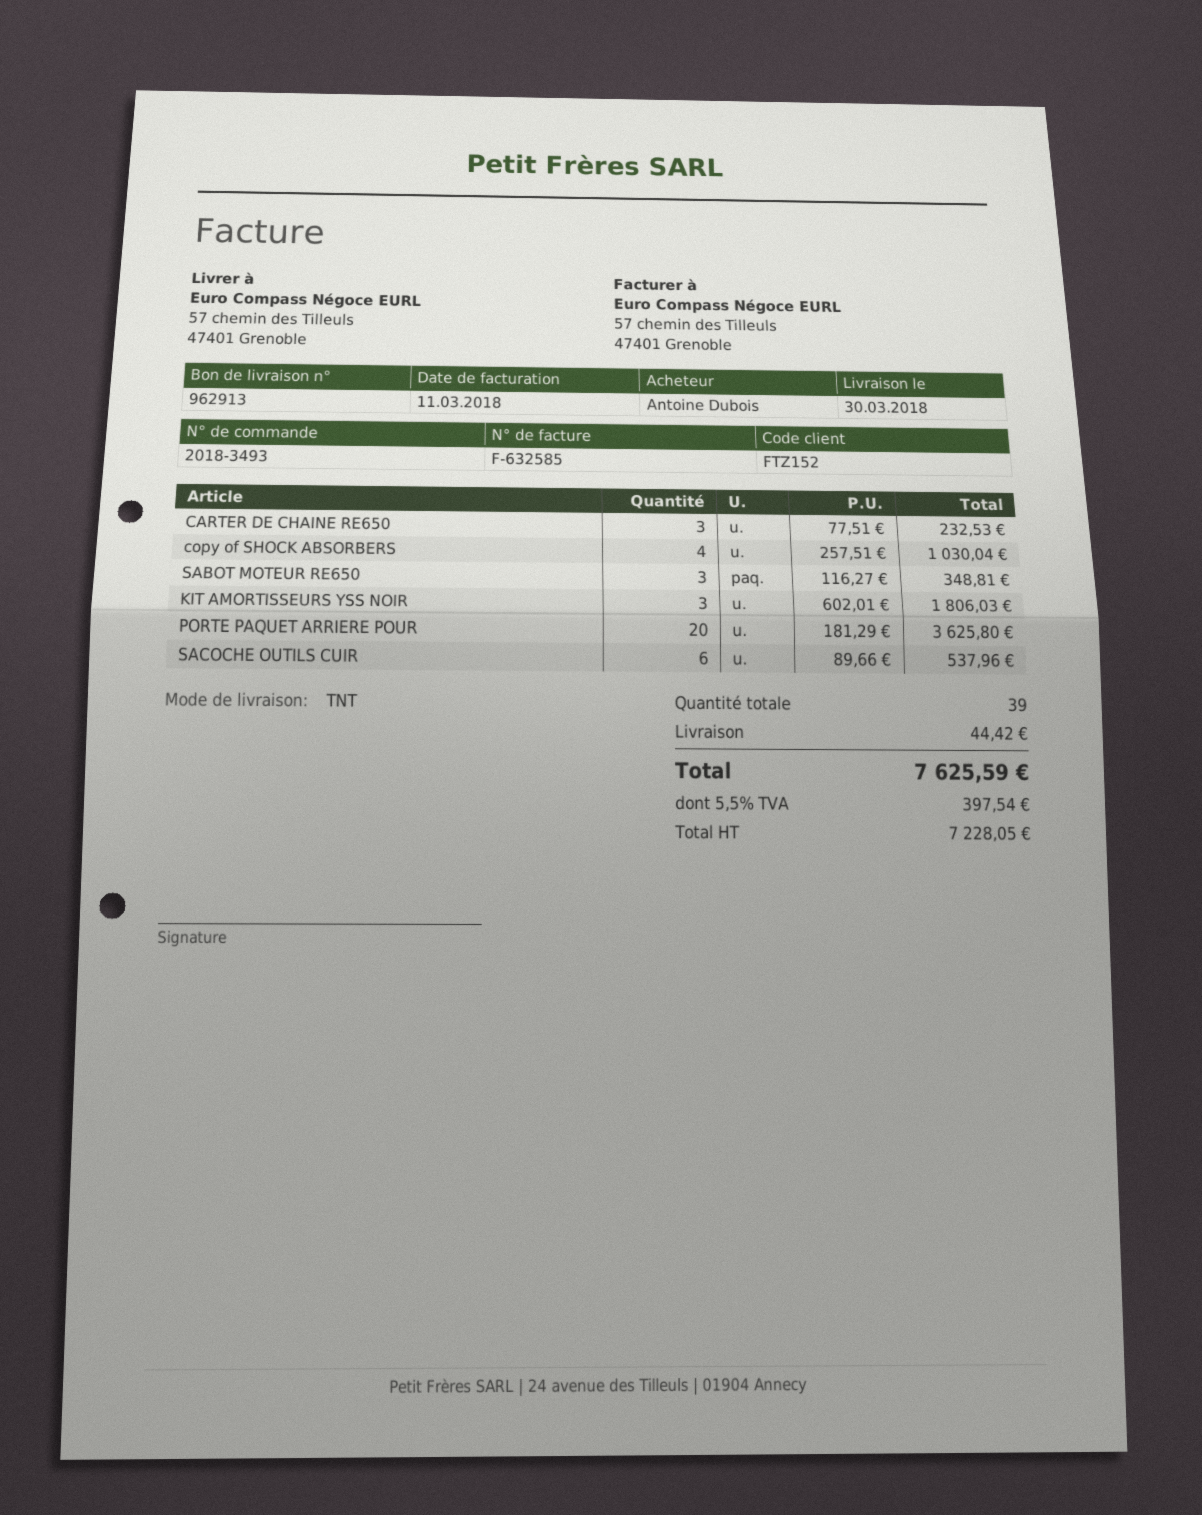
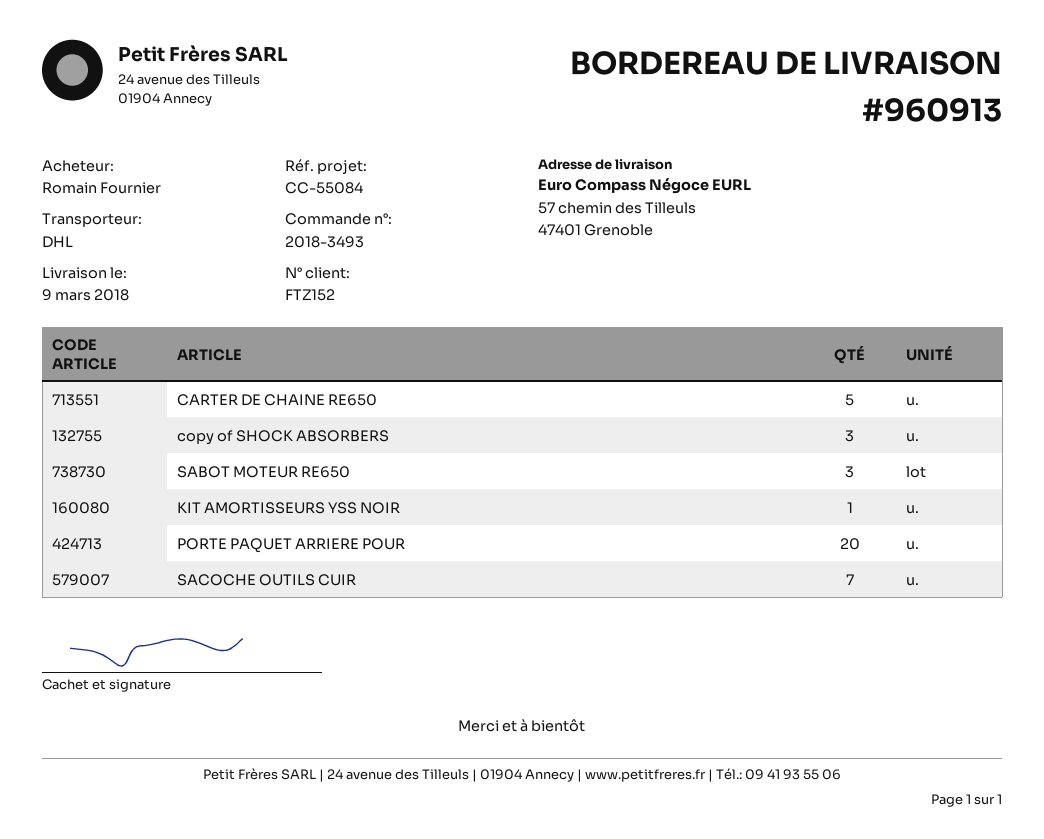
delivery note number: 962913 -> 960913
delivery date: 2018-03-30 -> 2018-03-09
ordered by: Antoine Dubois -> Romain Fournier
shipping method: TNT -> DHL
CARTER DE CHAINE RE650: 3 -> 5
copy of SHOCK ABSORBERS: 4 -> 3
KIT AMORTISSEURS YSS NOIR: 3 -> 1
SACOCHE OUTILS CUIR: 6 -> 7

